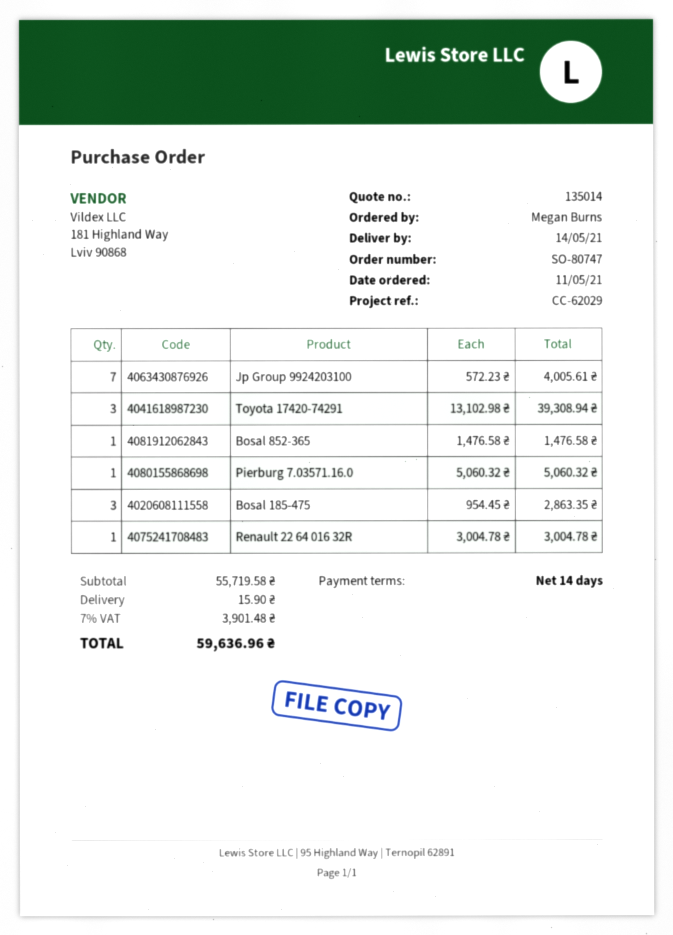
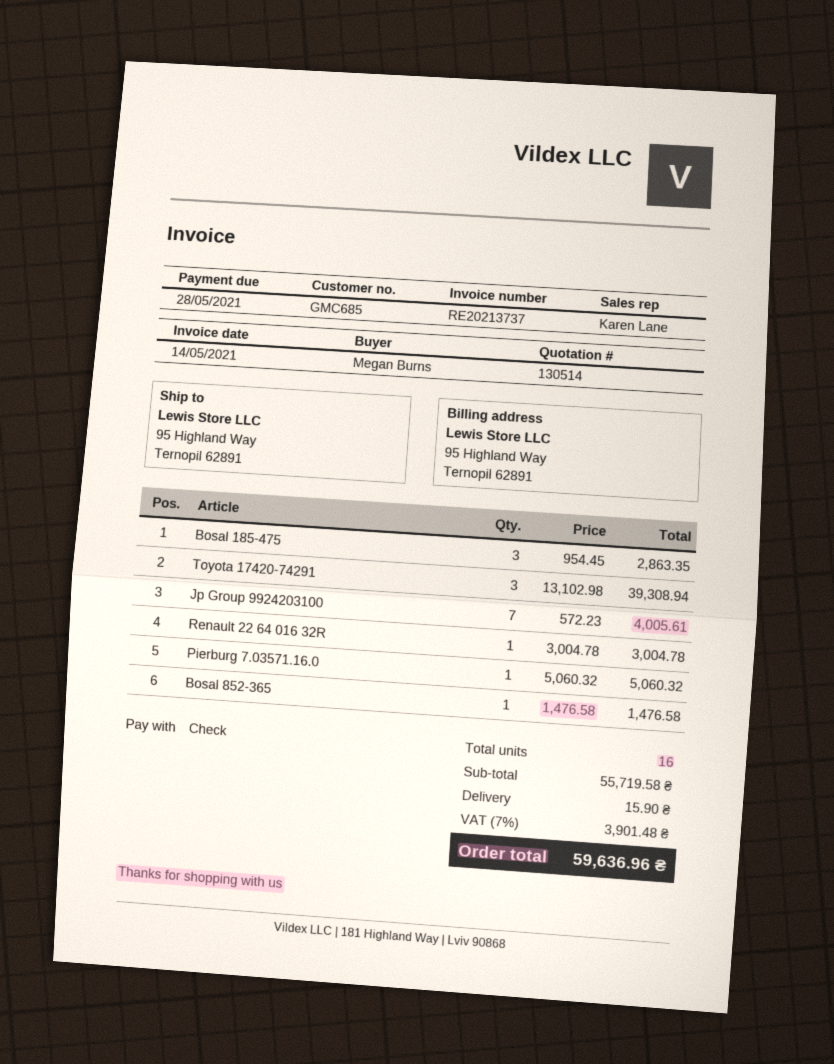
quote number: 135014 -> 130514

